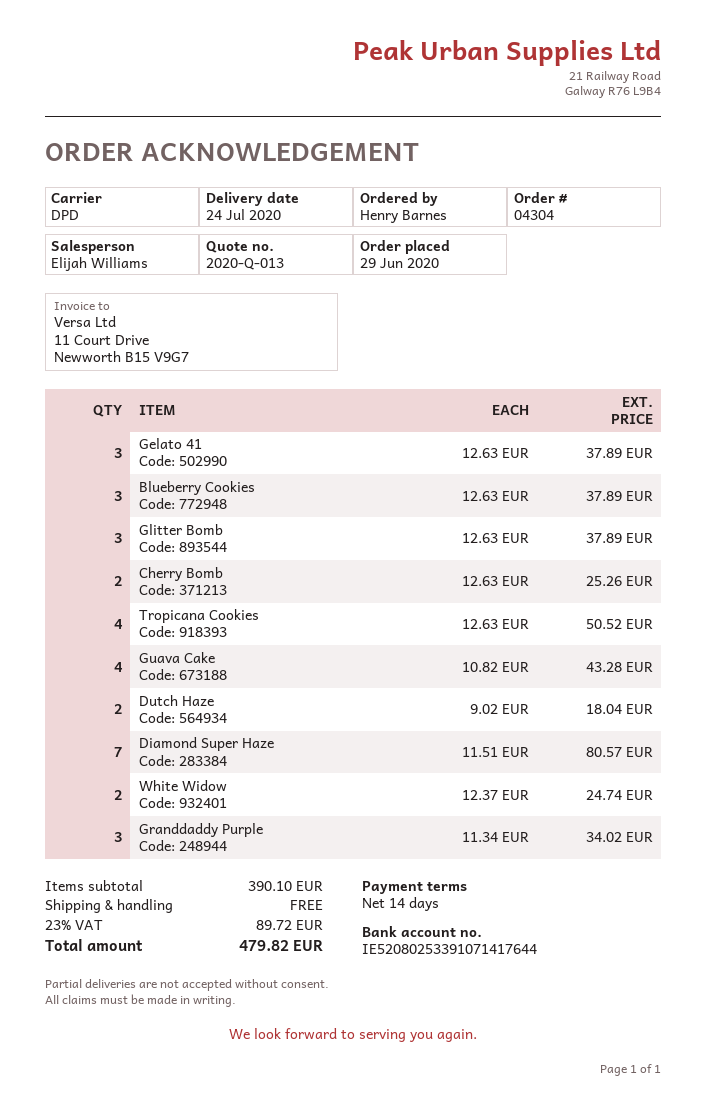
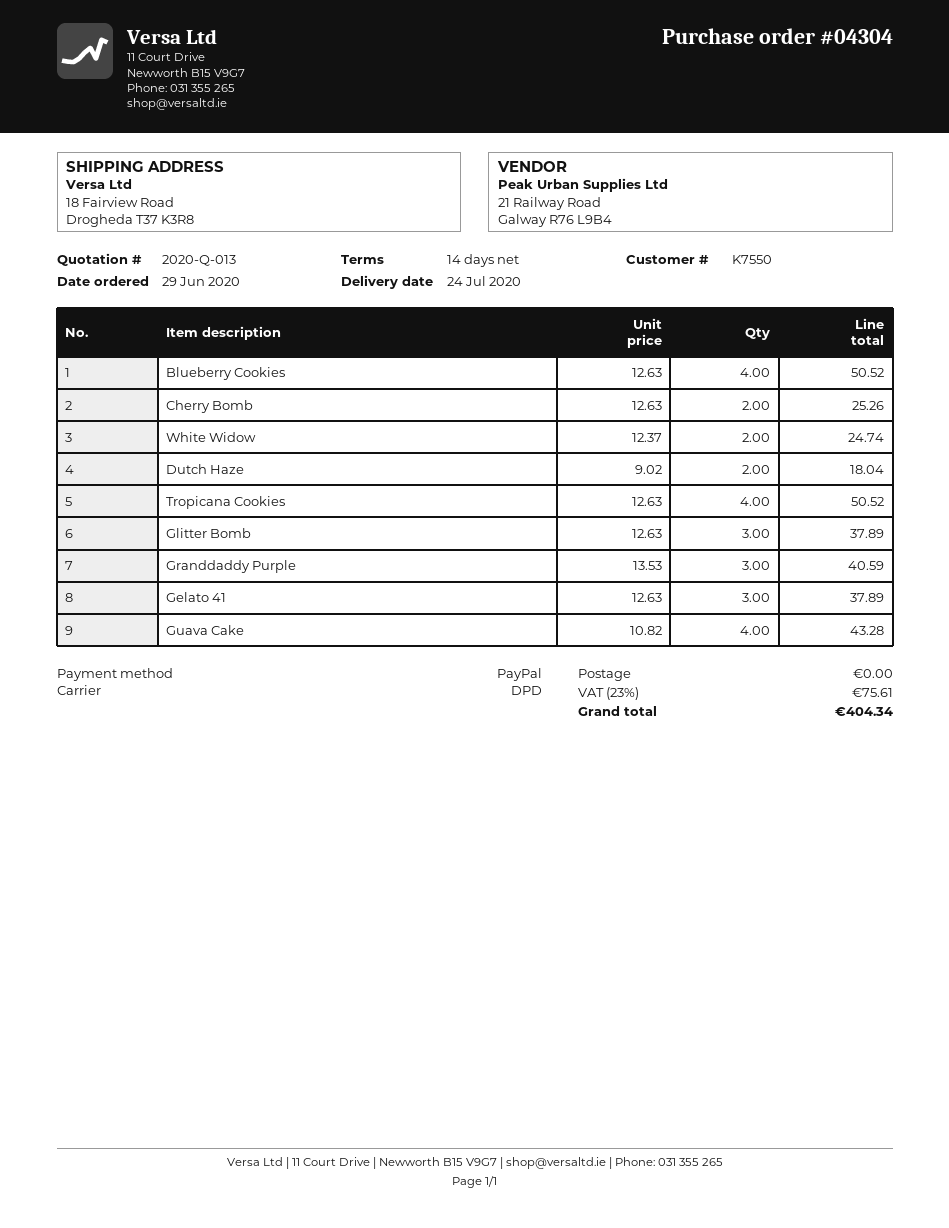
Blueberry Cookies: 3 x 12.63 = 37.89 -> 4 x 12.63 = 50.52
Diamond Super Haze: 7 x 11.51 = 80.57 -> none
Granddaddy Purple: 3 x 11.34 = 34.02 -> 3 x 13.53 = 40.59
tax: 23% = 89.72 -> 23% = 75.61
total: 479.82 -> 404.34

